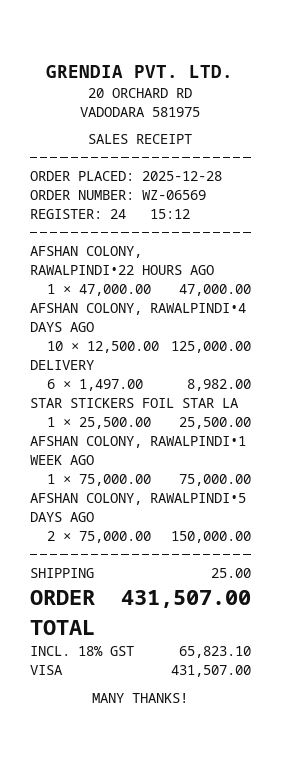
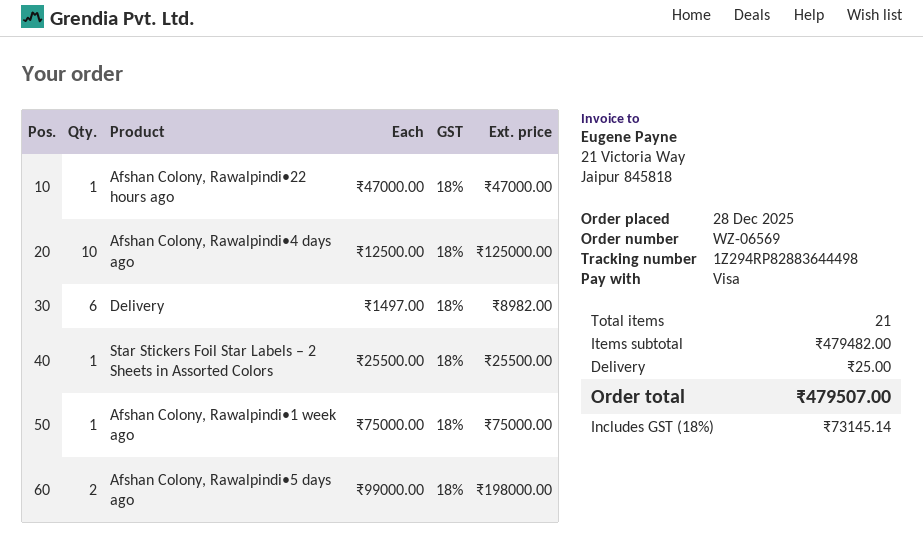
AFSHAN COLONY, RAWALPINDI•5 DAYS AGO: 2 x 75000.00 = 150000.00 -> 2 x 99000.00 = 198000.00
tax: 18% = 65823.10 -> 18% = 73145.14
total: 431507.00 -> 479507.00

